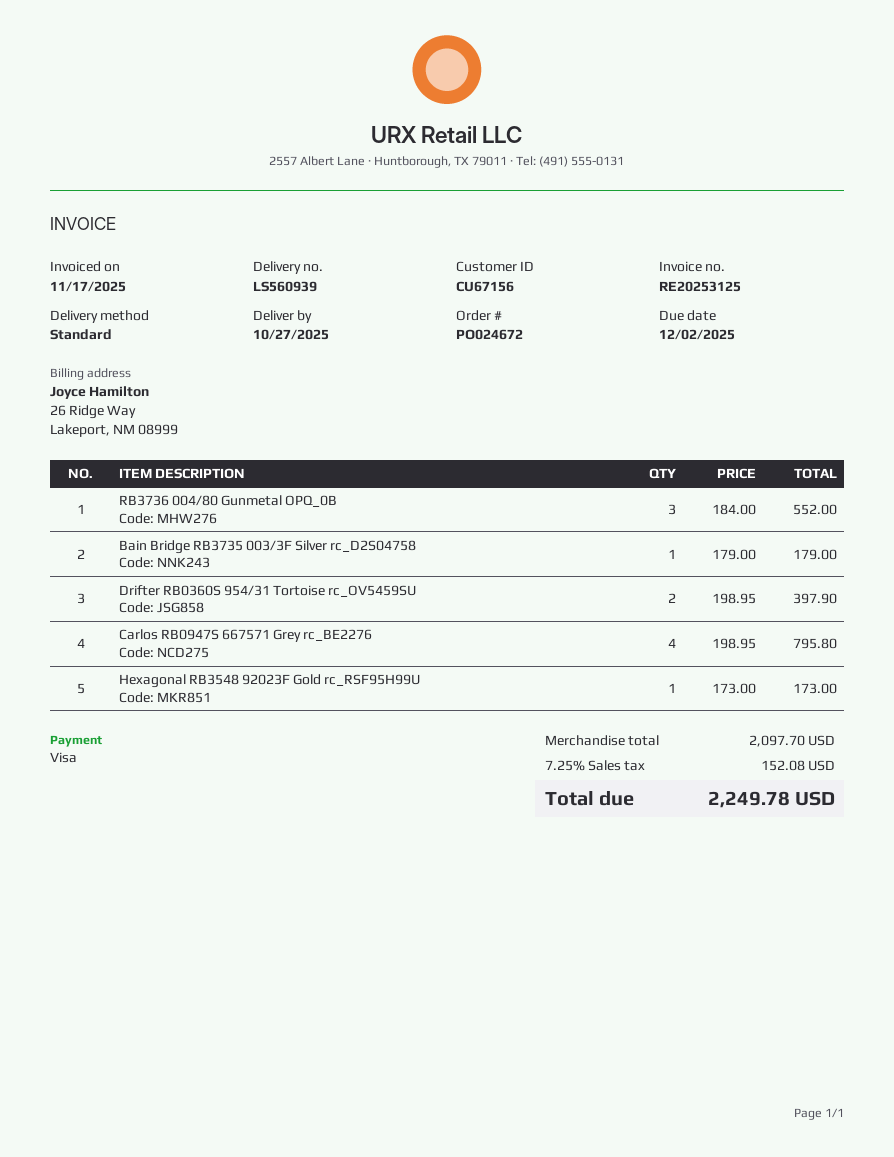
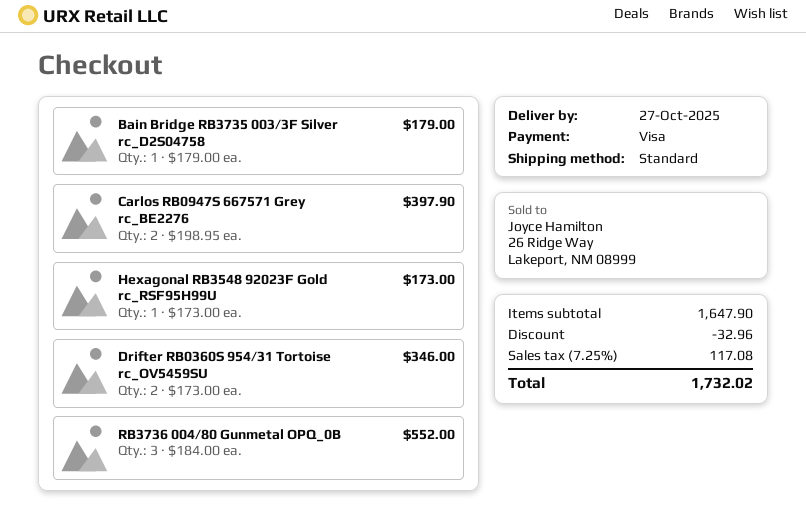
Drifter RB0360S 954/31 Tortoise rc_OV5459SU: 2 x 198.95 = 397.90 -> 2 x 173.00 = 346.00
Carlos RB0947S 667571 Grey rc_BE2276: 4 x 198.95 = 795.80 -> 2 x 198.95 = 397.90
subtotal: 2097.70 -> 1647.90
discount: none -> 32.96
tax: 7.25% = 152.08 -> 7.25% = 117.08
total: 2249.78 -> 1732.02

